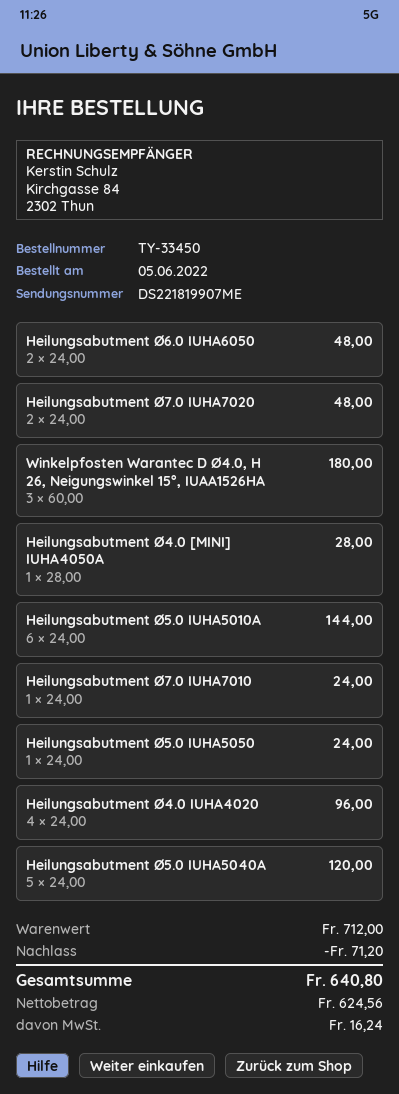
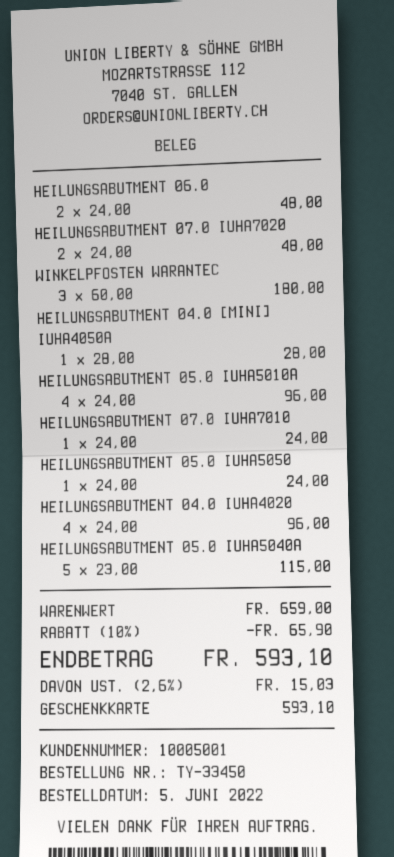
Heilungsabutment Ø5.0 IUHA5010A: 6 x 24.00 = 144.00 -> 4 x 24.00 = 96.00
Heilungsabutment Ø5.0 IUHA5040A: 5 x 24.00 = 120.00 -> 5 x 23.00 = 115.00
subtotal: 712.00 -> 659.00
discount: 71.20 -> 65.90
tax: 16.24 -> 15.03
total: 640.80 -> 593.10

